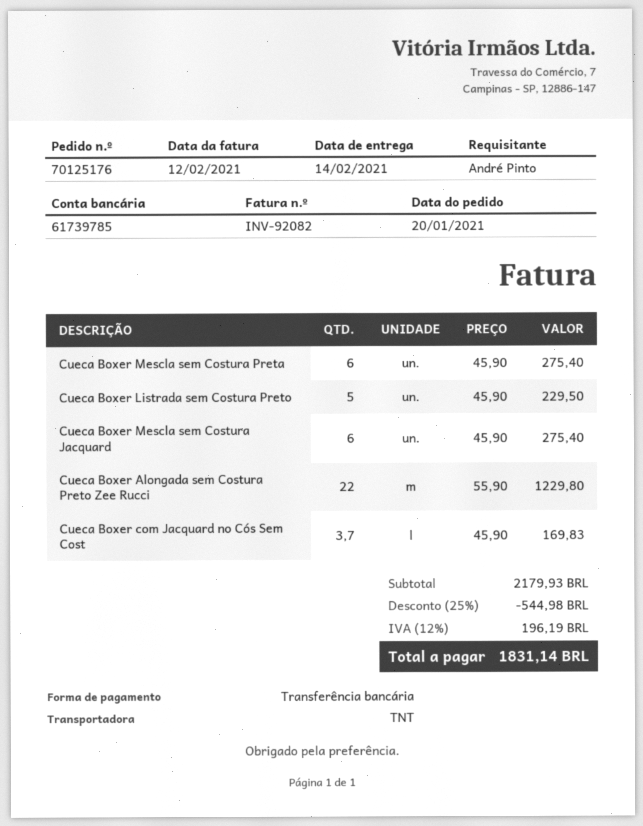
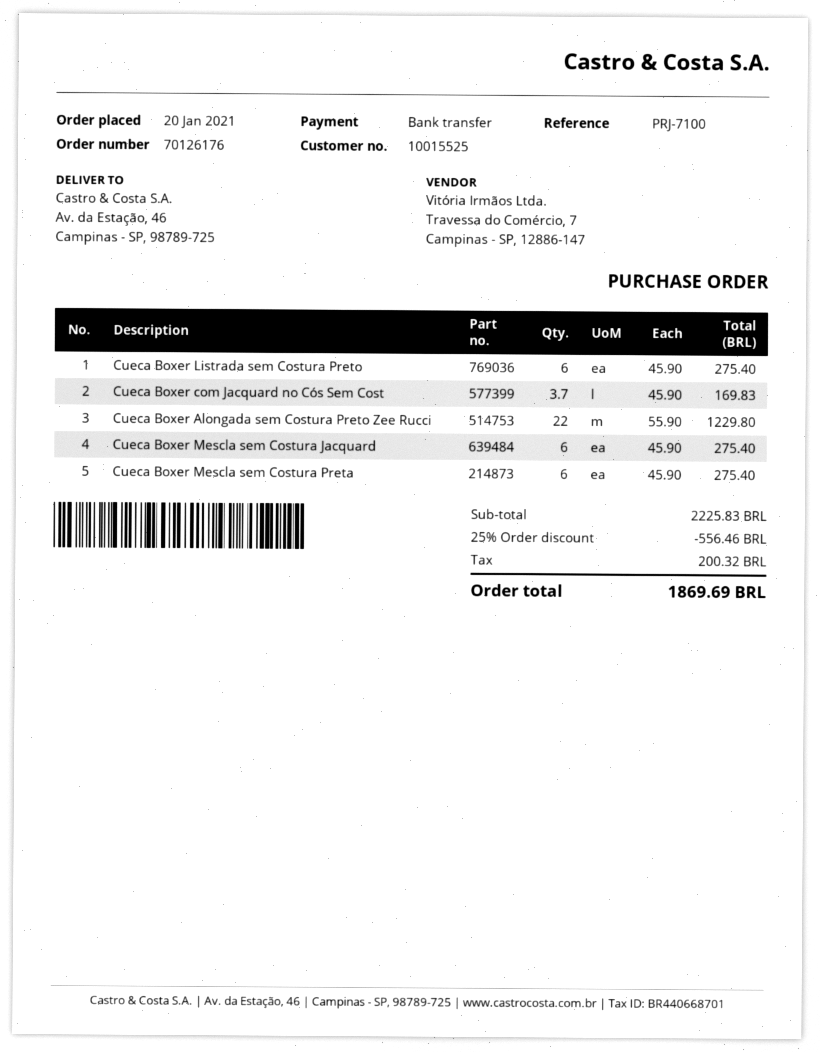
order number: 70125176 -> 70126176
Cueca Boxer Listrada sem Costura Preto: 5 x 45.90 = 229.50 -> 6 x 45.90 = 275.40
subtotal: 2179.93 -> 2225.83
discount: 25% = 544.98 -> 25% = 556.46
tax: 196.19 -> 200.32
total: 1831.14 -> 1869.69

